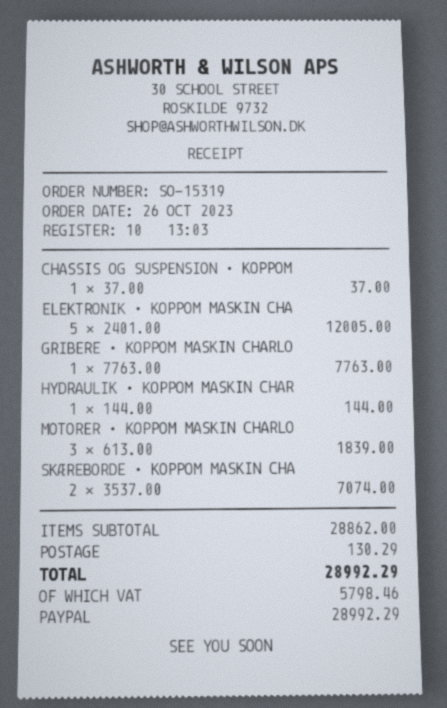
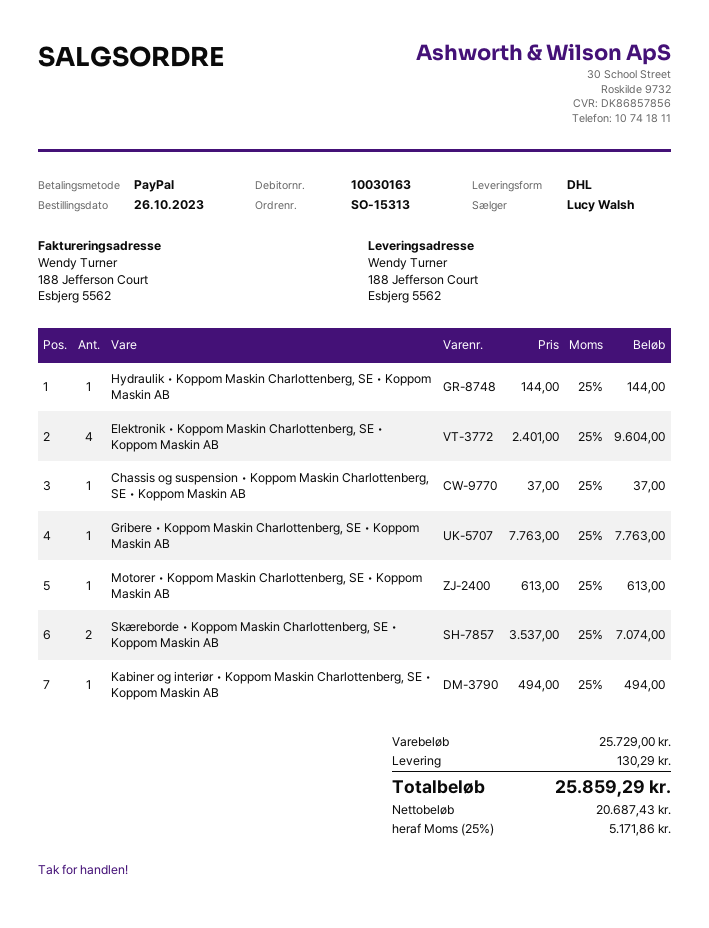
order number: SO-15319 -> SO-15313
ELEKTRONIK • KOPPOM MASKIN CHA: 5 x 2401.00 = 12005.00 -> 4 x 2401.00 = 9604.00
MOTORER • KOPPOM MASKIN CHARLO: 3 x 613.00 = 1839.00 -> 1 x 613.00 = 613.00
Kabiner og interiør • Koppom Maskin Charlottenberg, SE • Koppom Maskin AB: none -> 1 x 494.00 = 494.00
subtotal: 28862.00 -> 25729.00
tax: 5798.46 -> 5171.86
total: 28992.29 -> 25859.29

